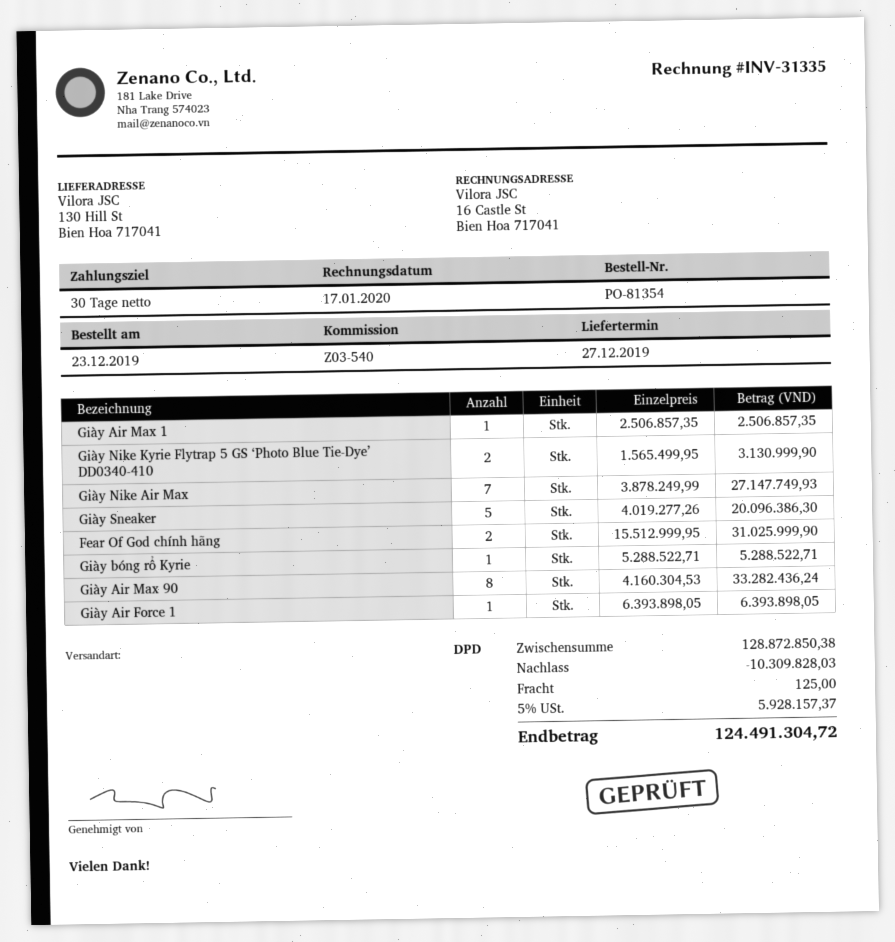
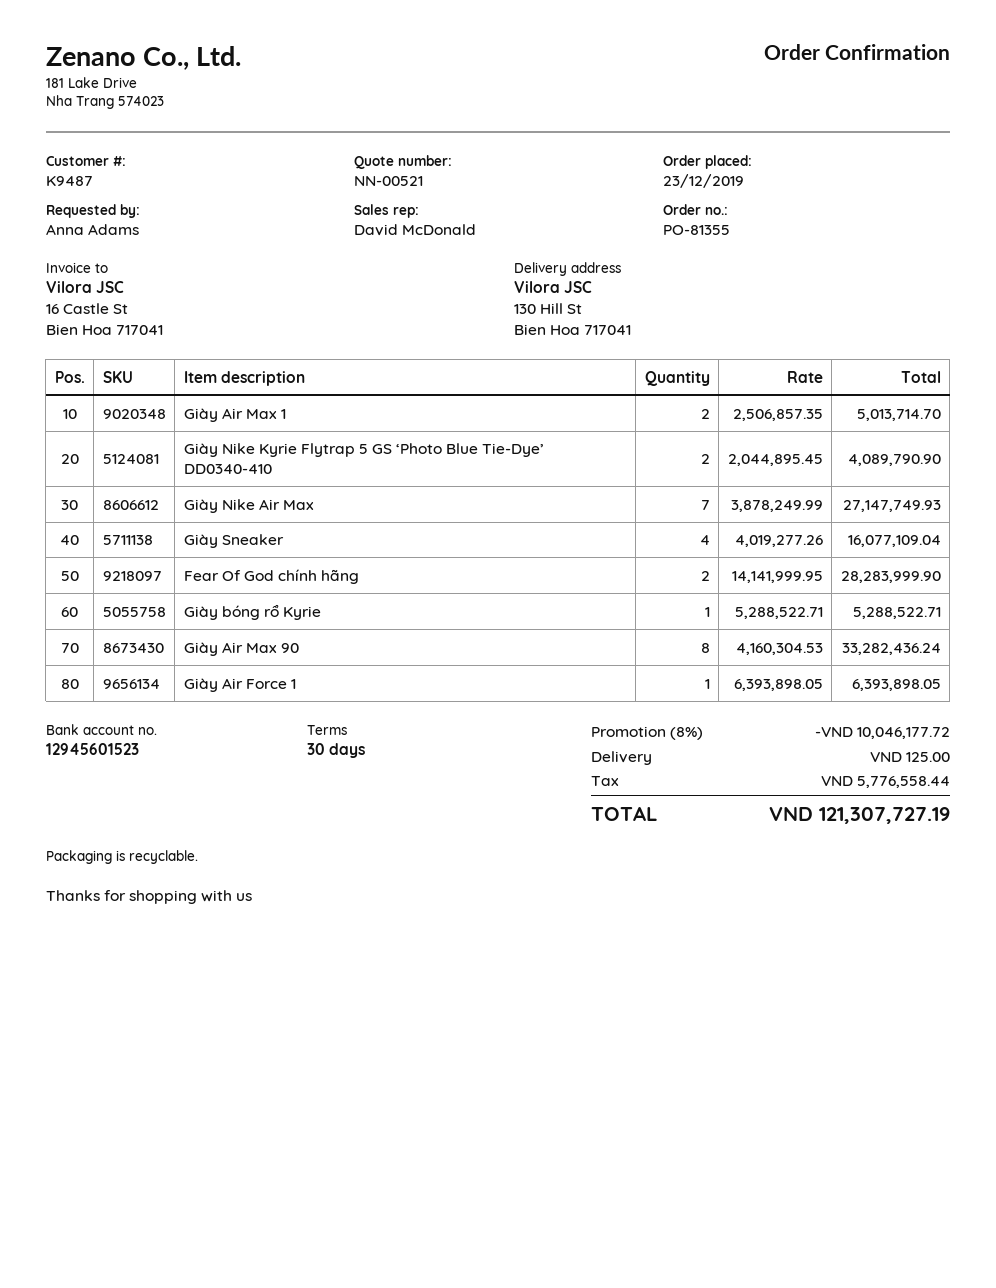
order number: PO-81354 -> PO-81355
Giày Air Max 1: 1 x 2506857.35 = 2506857.35 -> 2 x 2506857.35 = 5013714.70
Giày Nike Kyrie Flytrap 5 GS ‘Photo Blue Tie-Dye’ DD0340-410: 2 x 1565499.95 = 3130999.90 -> 2 x 2044895.45 = 4089790.90
Giày Sneaker: 5 x 4019277.26 = 20096386.30 -> 4 x 4019277.26 = 16077109.04
Fear Of God chính hãng: 2 x 15512999.95 = 31025999.90 -> 2 x 14141999.95 = 28283999.90
discount: 10309828.03 -> 10046177.72
tax: 5928157.37 -> 5776558.44
total: 124491304.72 -> 121307727.19

